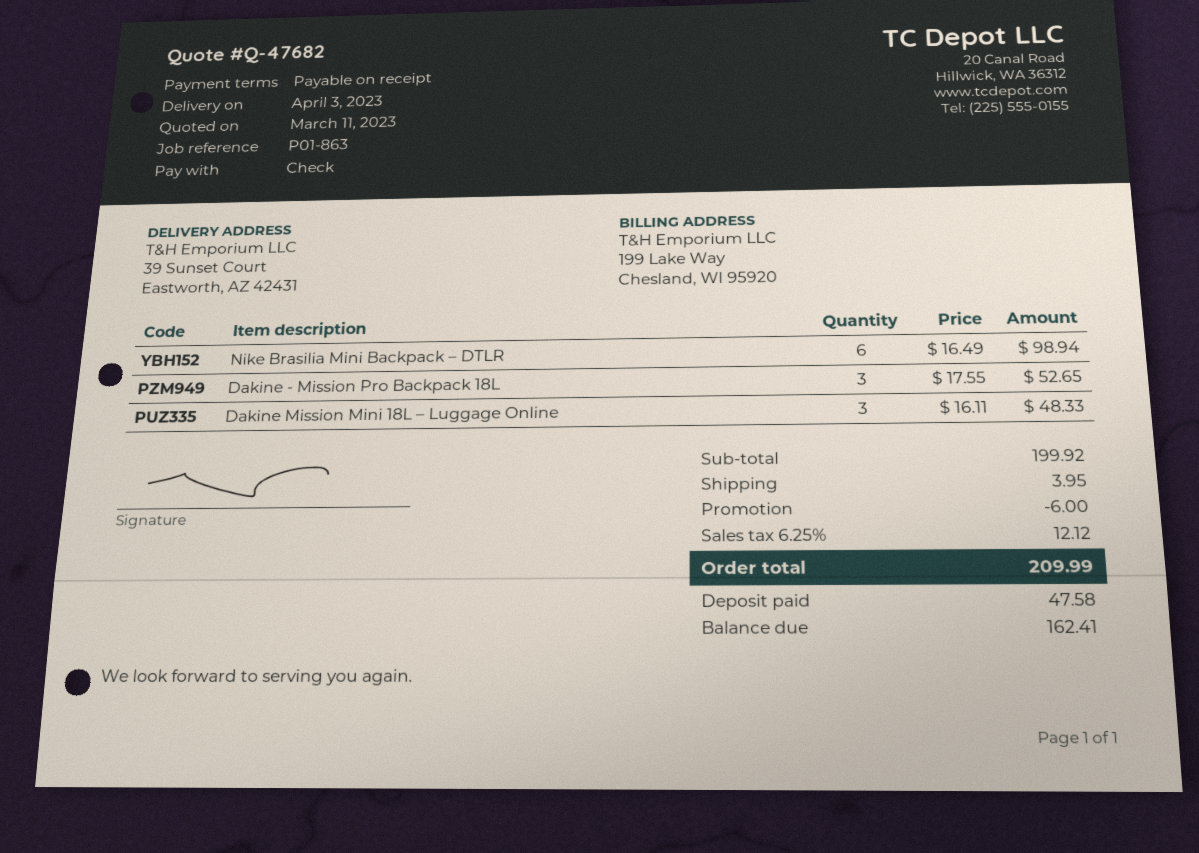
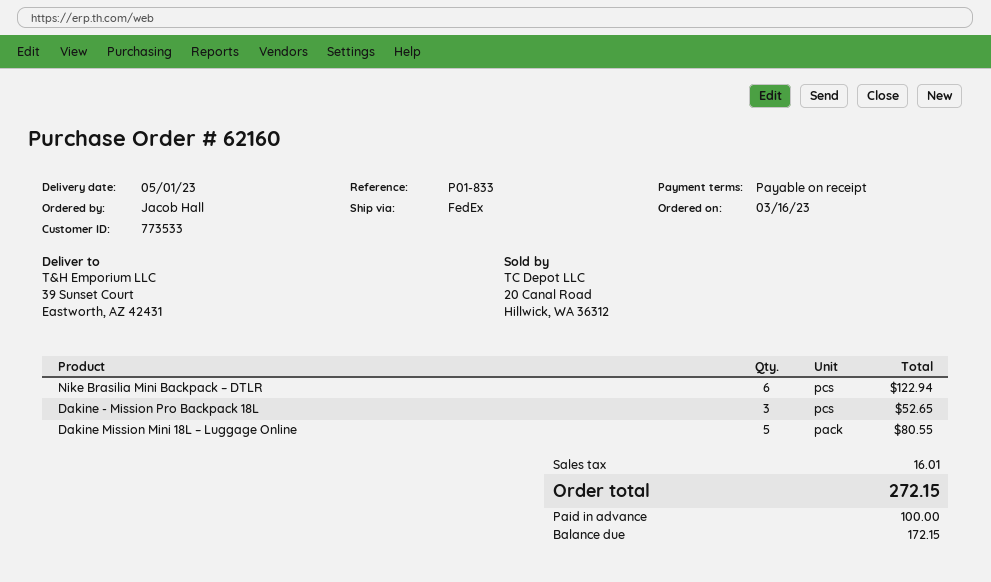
delivery date: 2023-04-03 -> 2023-05-01
reference: P01-863 -> P01-833
Nike Brasilia Mini Backpack – DTLR: 6 for 98.94 -> 6 for 122.94
Dakine Mission Mini 18L – Luggage Online: 3 for 48.33 -> 5 for 80.55
discount: 6.00 -> none
shipping: 3.95 -> none
tax: 12.12 -> 16.01
total: 209.99 -> 272.15
deposit: 47.58 -> 100.00
balance: 162.41 -> 172.15

